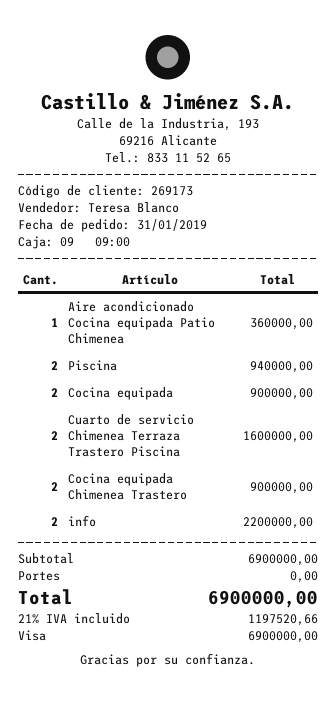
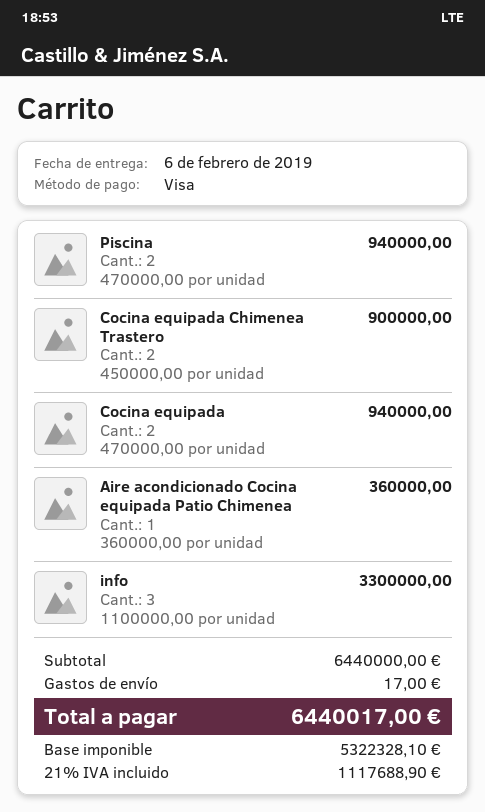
Cocina equipada: 2 for 900000.00 -> 2 for 940000.00
Cuarto de servicio Chimenea Terraza Trastero Piscina: 2 for 1600000.00 -> none
info: 2 for 2200000.00 -> 3 for 3300000.00
subtotal: 6900000.00 -> 6440000.00
shipping: 0.00 -> 17.00
tax: 21% = 1197520.66 -> 21% = 1117688.90
total: 6900000.00 -> 6440017.00

